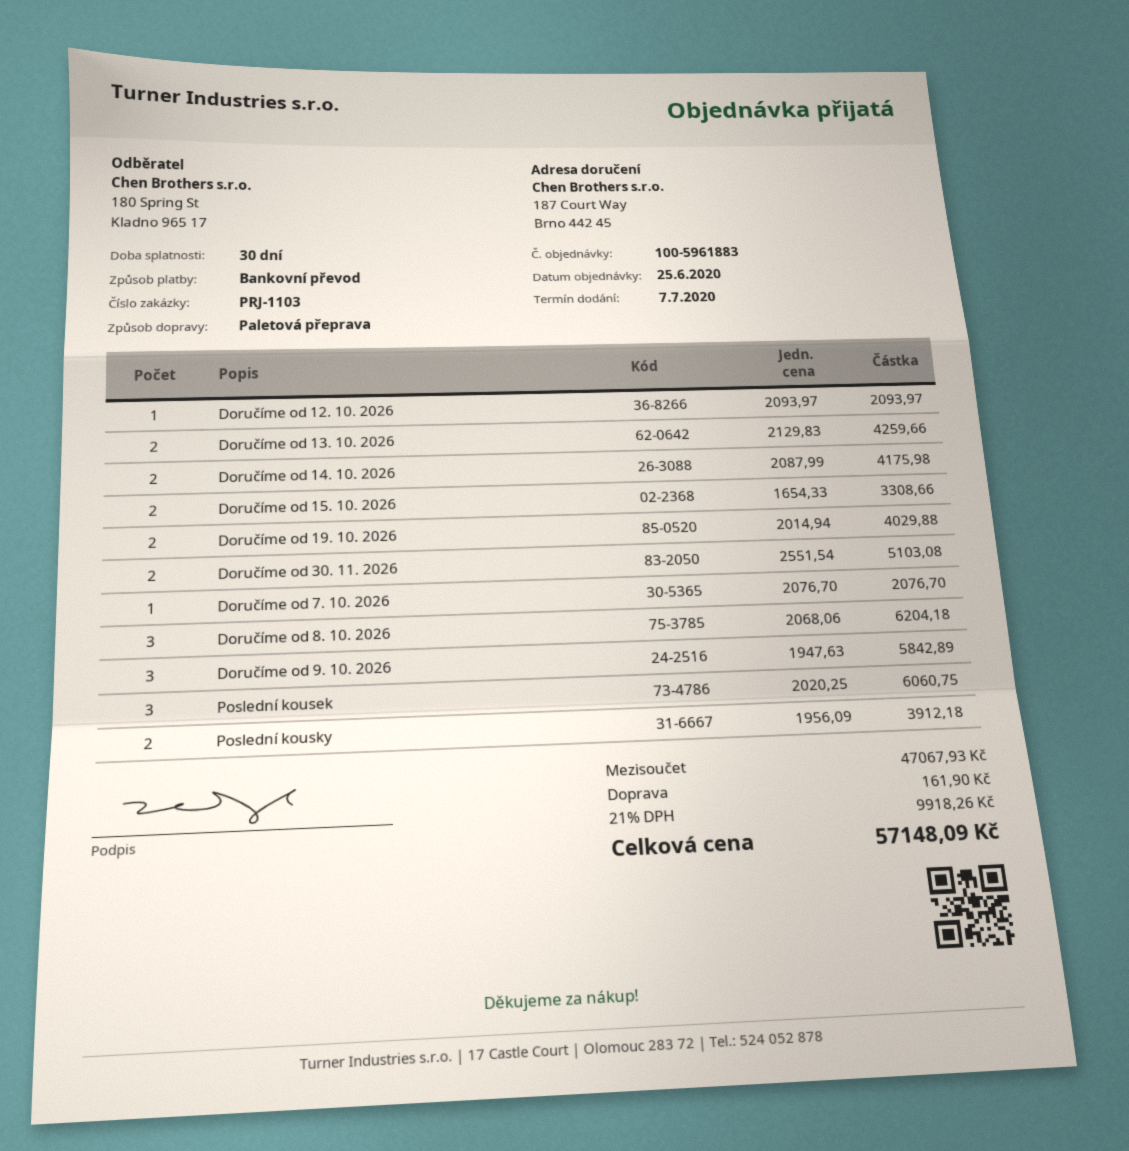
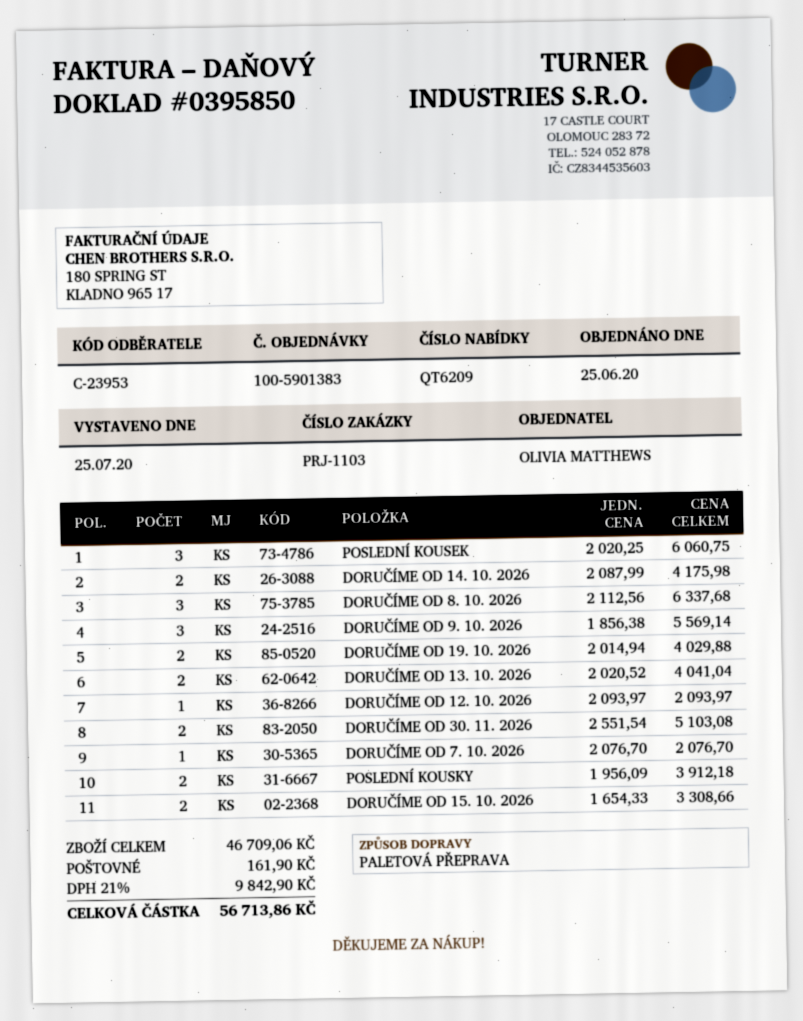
order number: 100-5961883 -> 100-5901383
Doručíme od 13. 10. 2026: 2 x 2129.83 = 4259.66 -> 2 x 2020.52 = 4041.04
Doručíme od 8. 10. 2026: 3 x 2068.06 = 6204.18 -> 3 x 2112.56 = 6337.68
Doručíme od 9. 10. 2026: 3 x 1947.63 = 5842.89 -> 3 x 1856.38 = 5569.14
subtotal: 47067.93 -> 46709.06
tax: 21% = 9918.26 -> 21% = 9842.90
total: 57148.09 -> 56713.86

